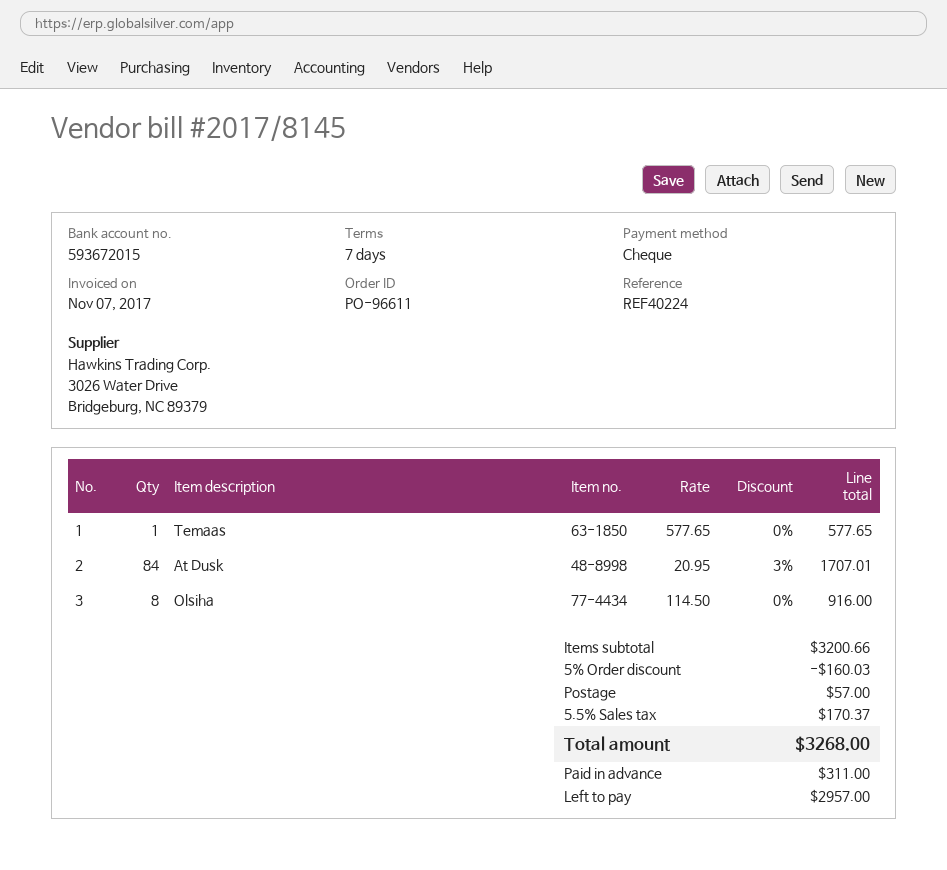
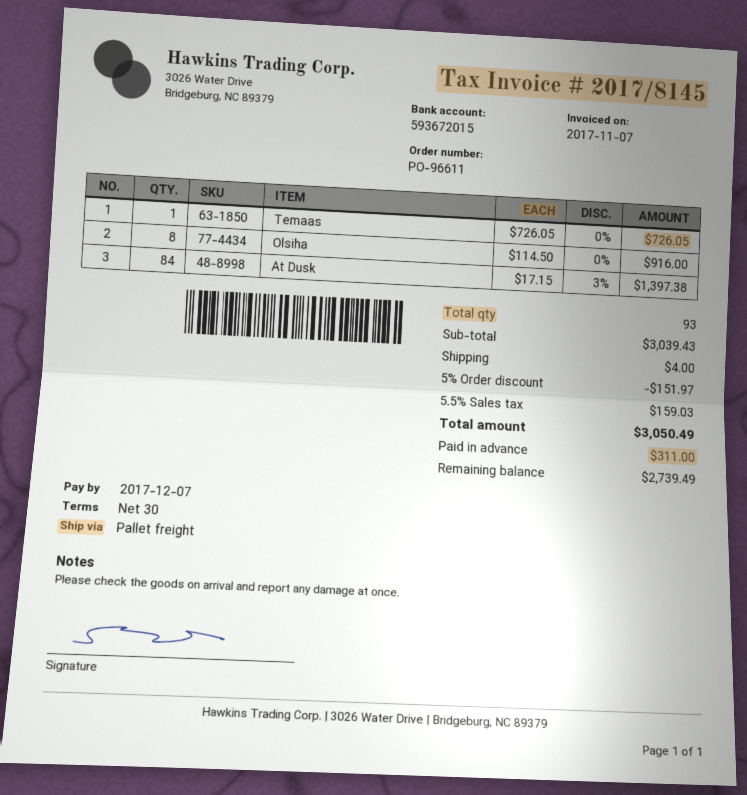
payment terms: 7 days -> 30 days
Temaas: 1 x 577.65 = 577.65 -> 1 x 726.05 = 726.05
At Dusk: 84 x 20.95 - 3% = 1707.01 -> 84 x 17.15 - 3% = 1397.38
subtotal: 3200.66 -> 3039.43
discount: 5% = 160.03 -> 5% = 151.97
shipping: 57.00 -> 4.00
tax: 5.5% = 170.37 -> 5.5% = 159.03
total: 3268.00 -> 3050.49
balance: 2957.00 -> 2739.49

